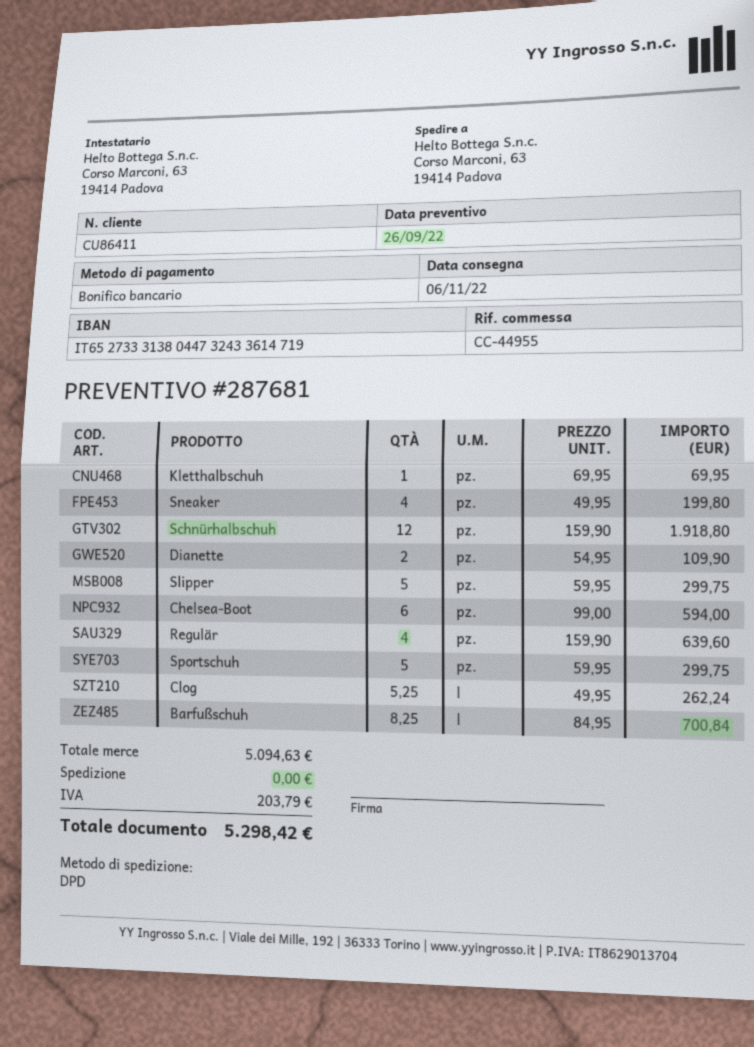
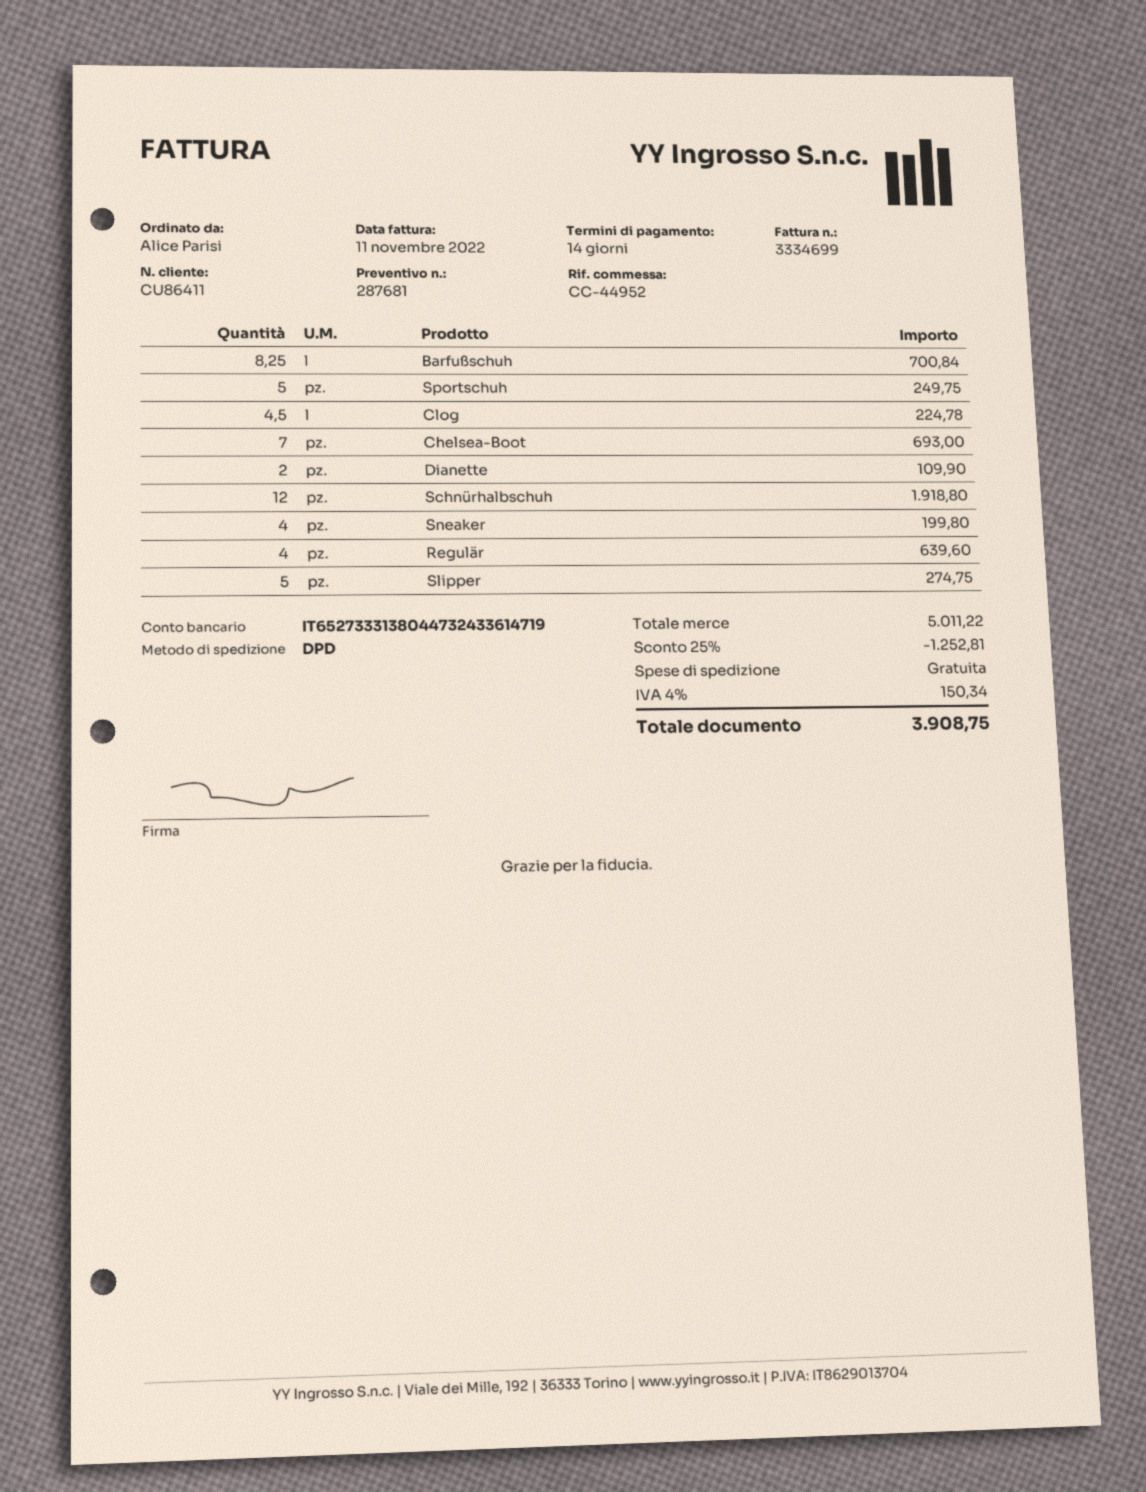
reference: CC-44955 -> CC-44952
Kletthalbschuh: 1 for 69.95 -> none
Slipper: 5 for 299.75 -> 5 for 274.75
Chelsea-Boot: 6 for 594.00 -> 7 for 693.00
Sportschuh: 5 for 299.75 -> 5 for 249.75
Clog: 5.25 for 262.24 -> 4.5 for 224.78
subtotal: 5094.63 -> 5011.22
discount: none -> 25% = 1252.81
tax: 203.79 -> 150.34
total: 5298.42 -> 3908.75

